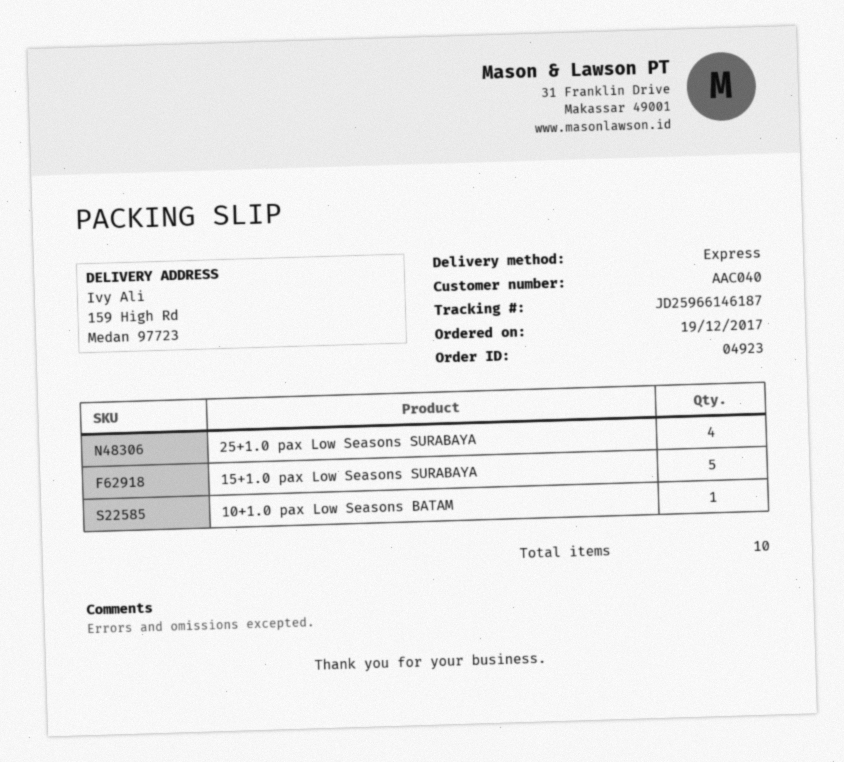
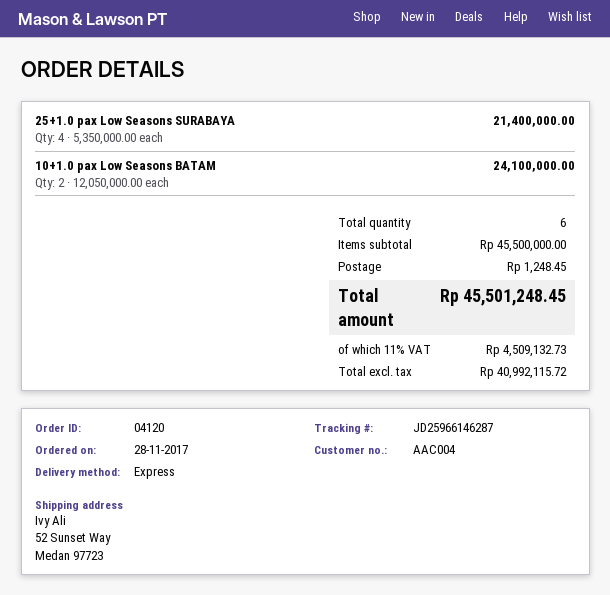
order number: 04923 -> 04120
order date: 2017-12-19 -> 2017-11-28
customer number: AAC040 -> AAC004
tracking number: JD25966146187 -> JD25966146287
ship to: 159 High Rd, Medan 97723 -> 52 Sunset Way, Medan 97723
15+1.0 pax Low Seasons SURABAYA: 5 -> none
10+1.0 pax Low Seasons BATAM: 1 -> 2
total quantity: 10 -> 6

